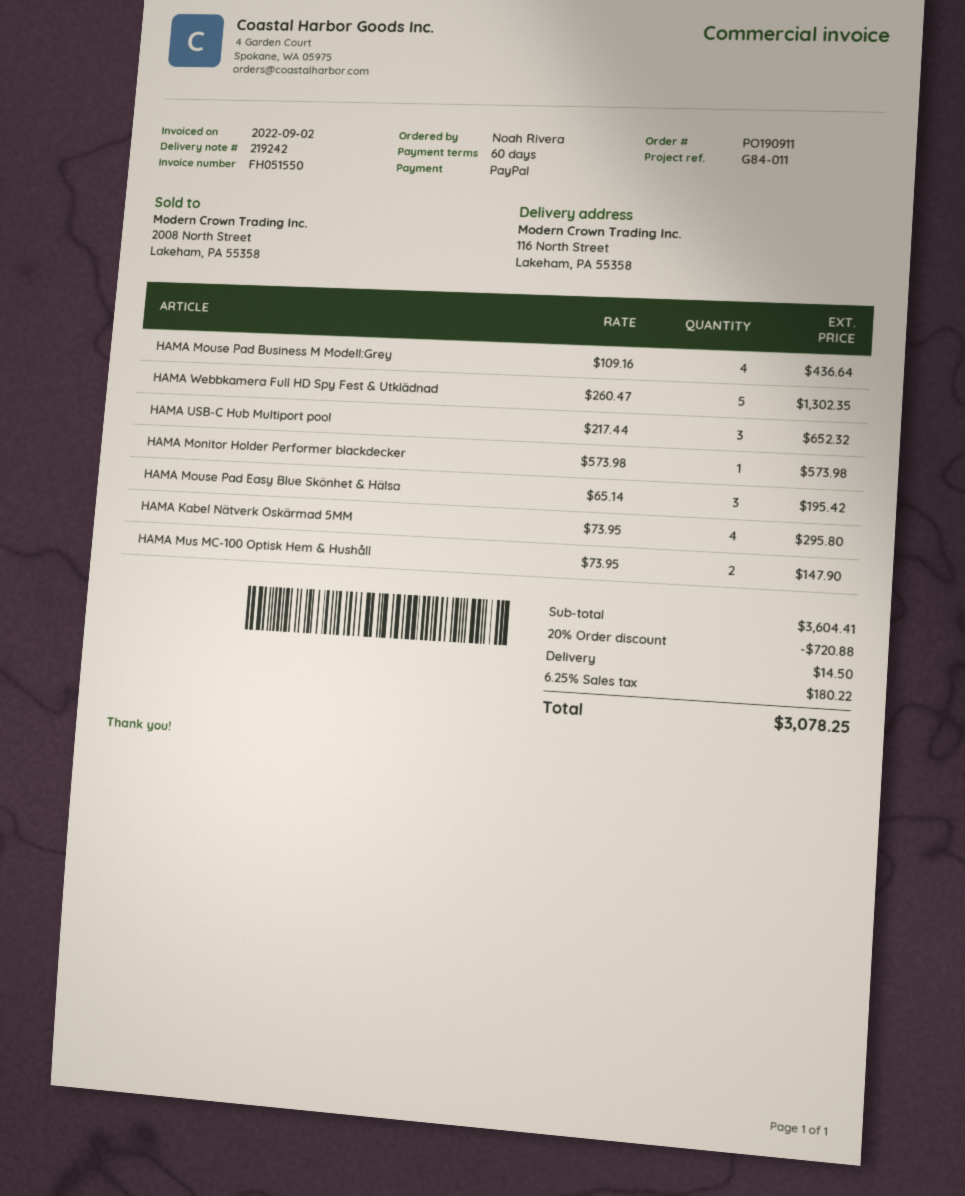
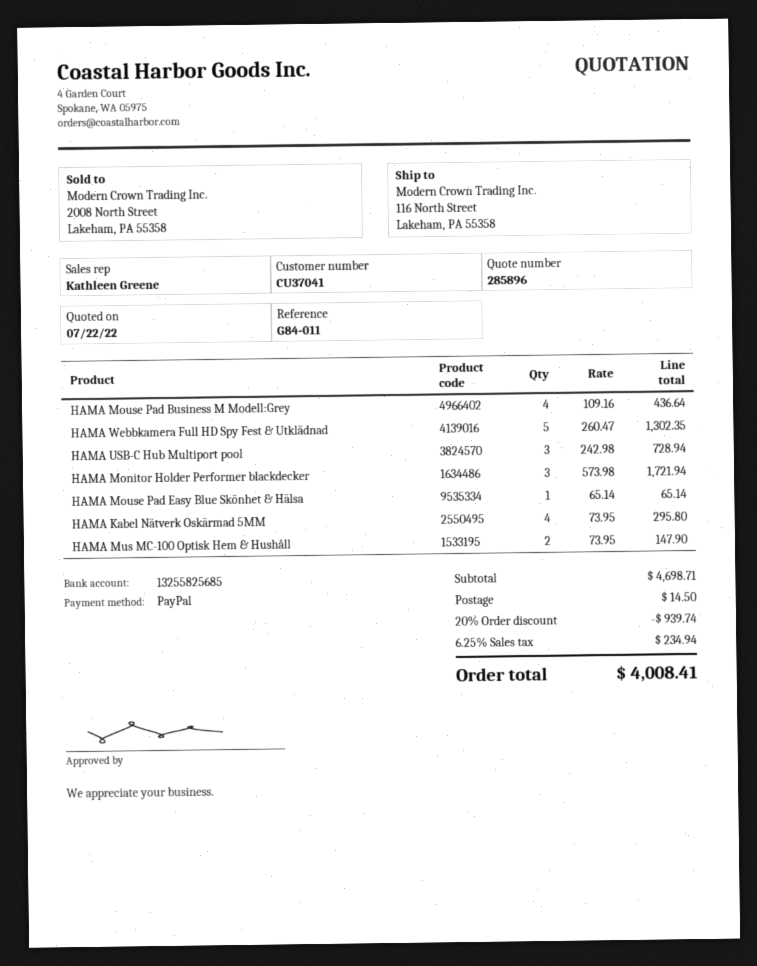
HAMA USB-C Hub Multiport pool: 3 x 217.44 = 652.32 -> 3 x 242.98 = 728.94
HAMA Monitor Holder Performer blackdecker: 1 x 573.98 = 573.98 -> 3 x 573.98 = 1721.94
HAMA Mouse Pad Easy Blue Skönhet & Hälsa: 3 x 65.14 = 195.42 -> 1 x 65.14 = 65.14
subtotal: 3604.41 -> 4698.71
discount: 20% = 720.88 -> 20% = 939.74
tax: 6.25% = 180.22 -> 6.25% = 234.94
total: 3078.25 -> 4008.41

